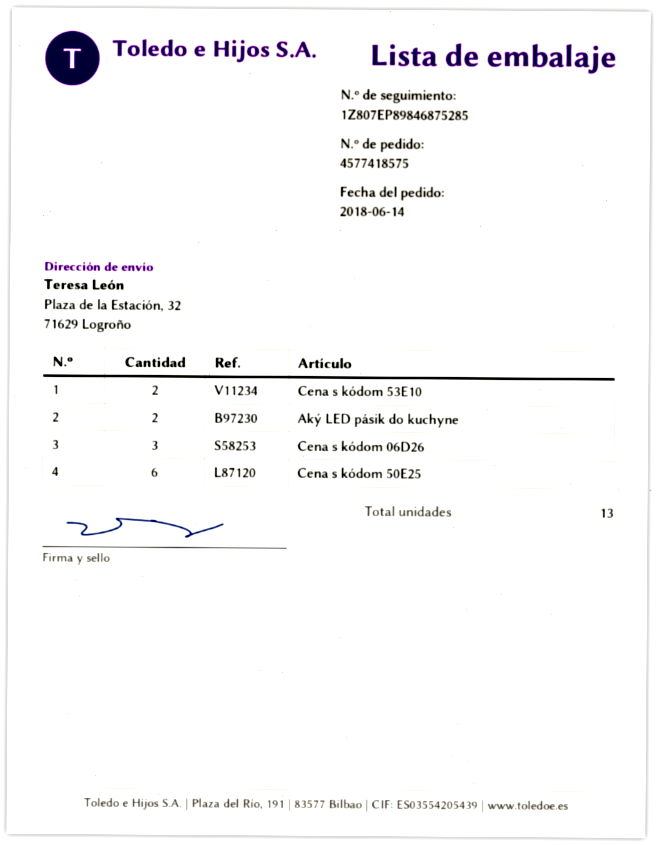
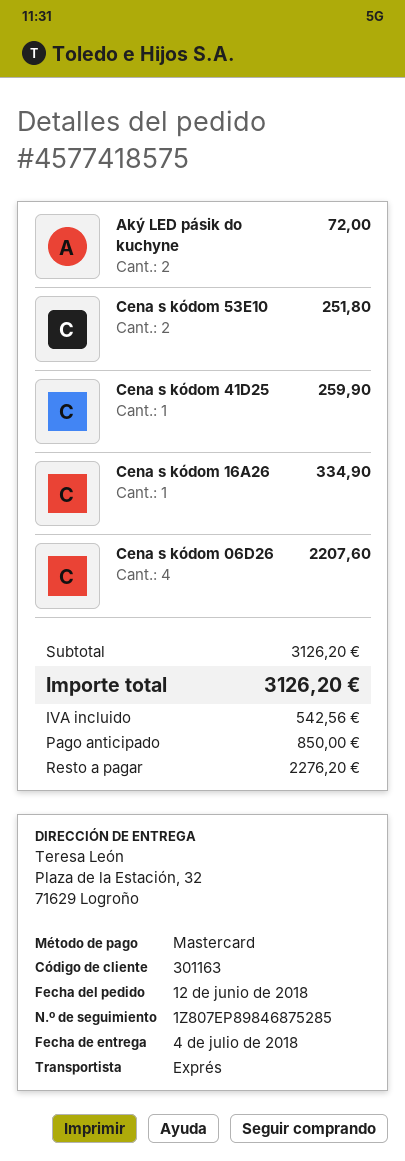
order date: 2018-06-14 -> 2018-06-12
Cena s kódom 06D26: 3 -> 4
Cena s kódom 50E25: 6 -> none
Cena s kódom 41D25: none -> 1
Cena s kódom 16A26: none -> 1

